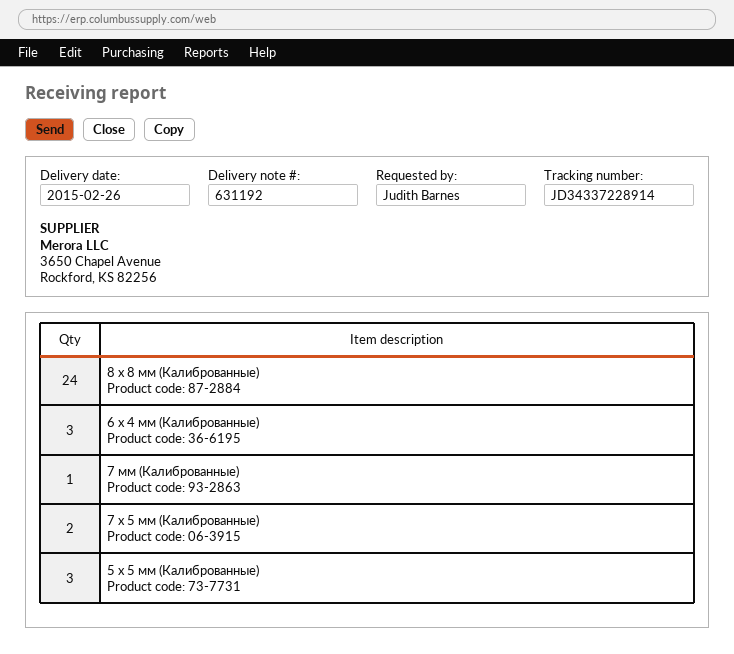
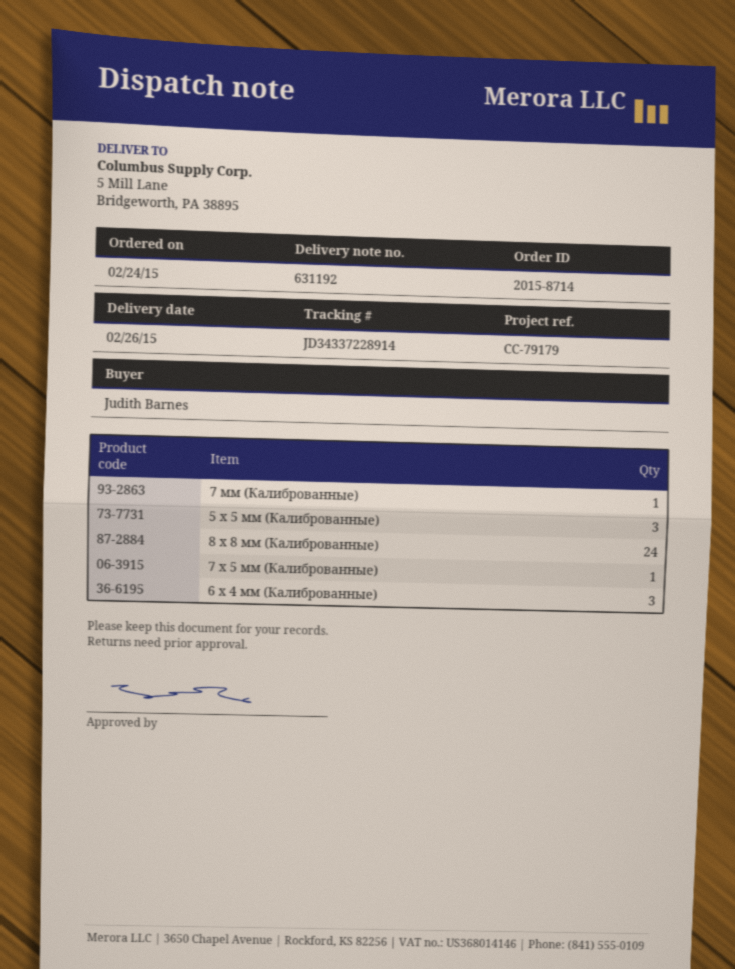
7 x 5 мм (Калиброванные): 2 -> 1

